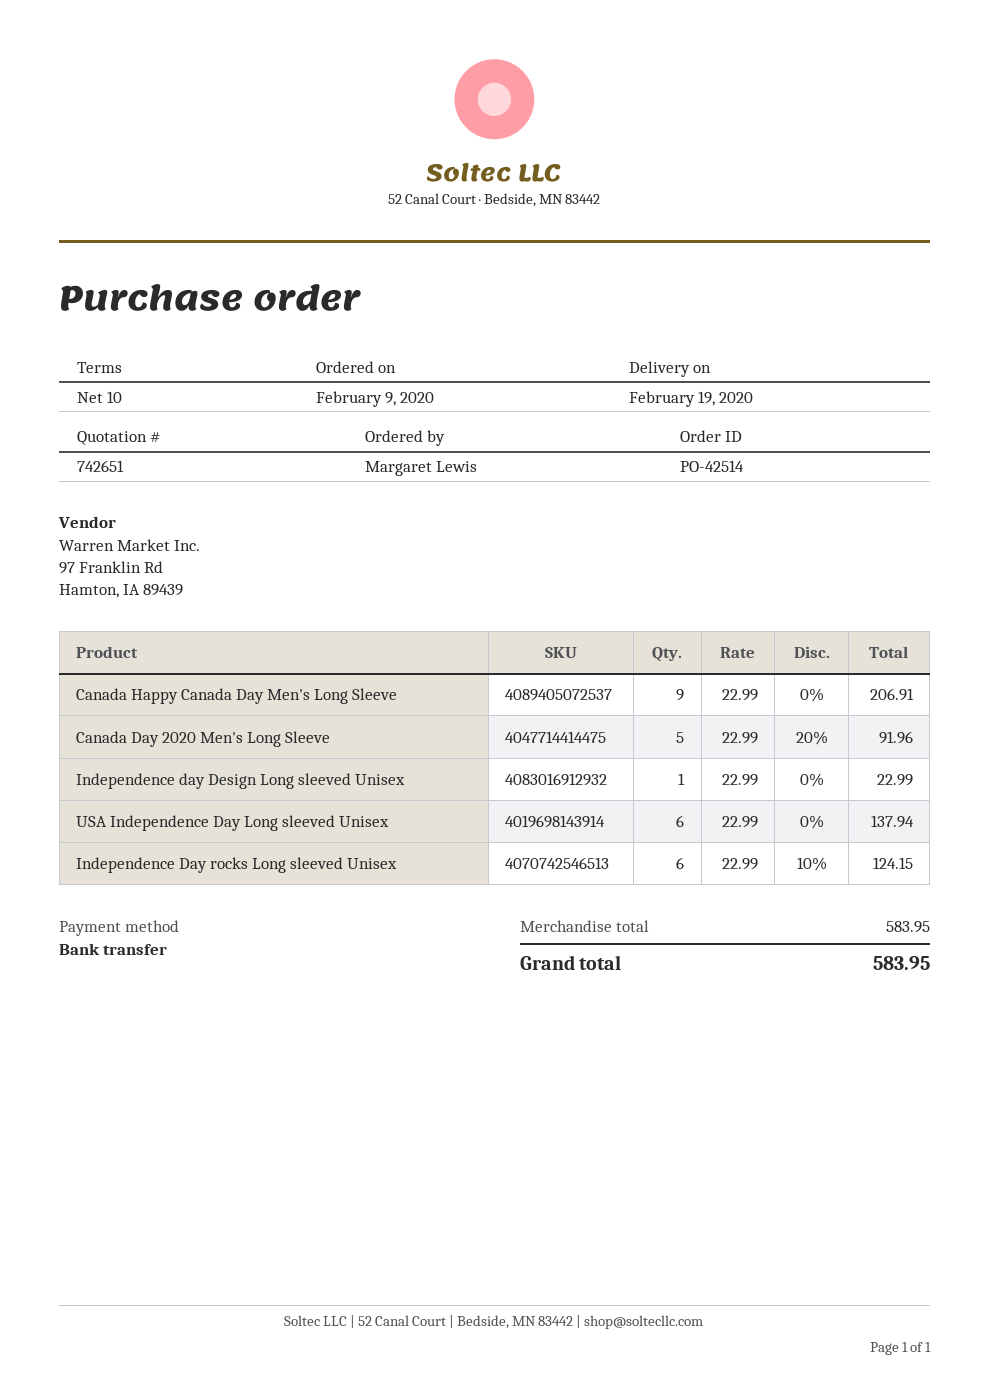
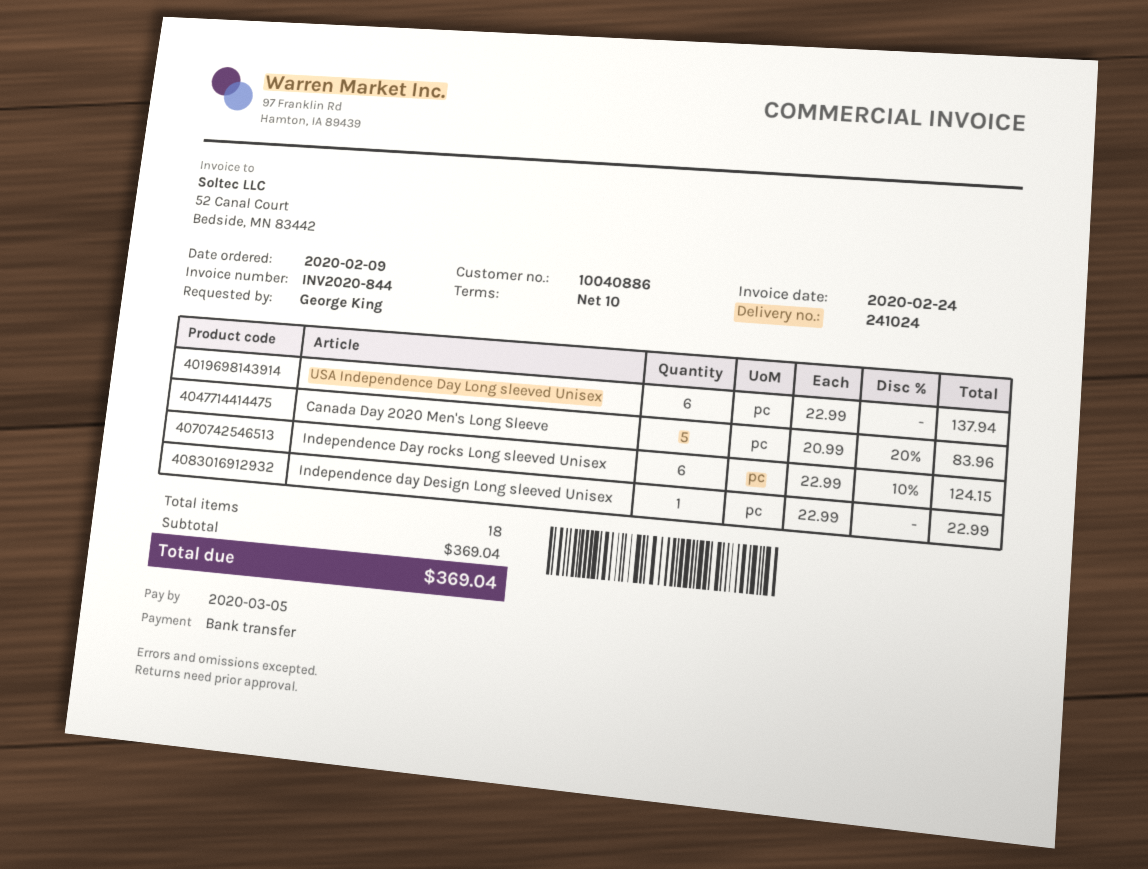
ordered by: Margaret Lewis -> George King
Canada Happy Canada Day Men's Long Sleeve: 9 x 22.99 = 206.91 -> none
Canada Day 2020 Men's Long Sleeve: 5 x 22.99 - 20% = 91.96 -> 5 x 20.99 - 20% = 83.96
subtotal: 583.95 -> 369.04
total: 583.95 -> 369.04

